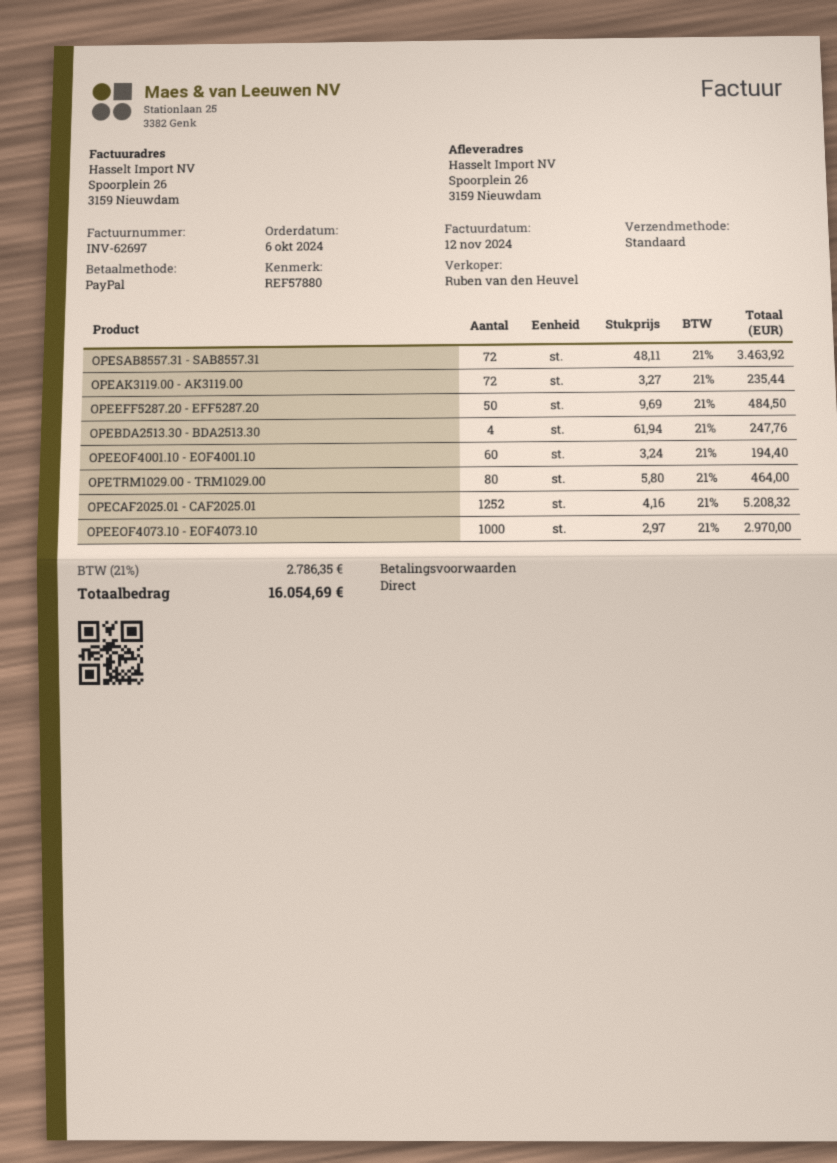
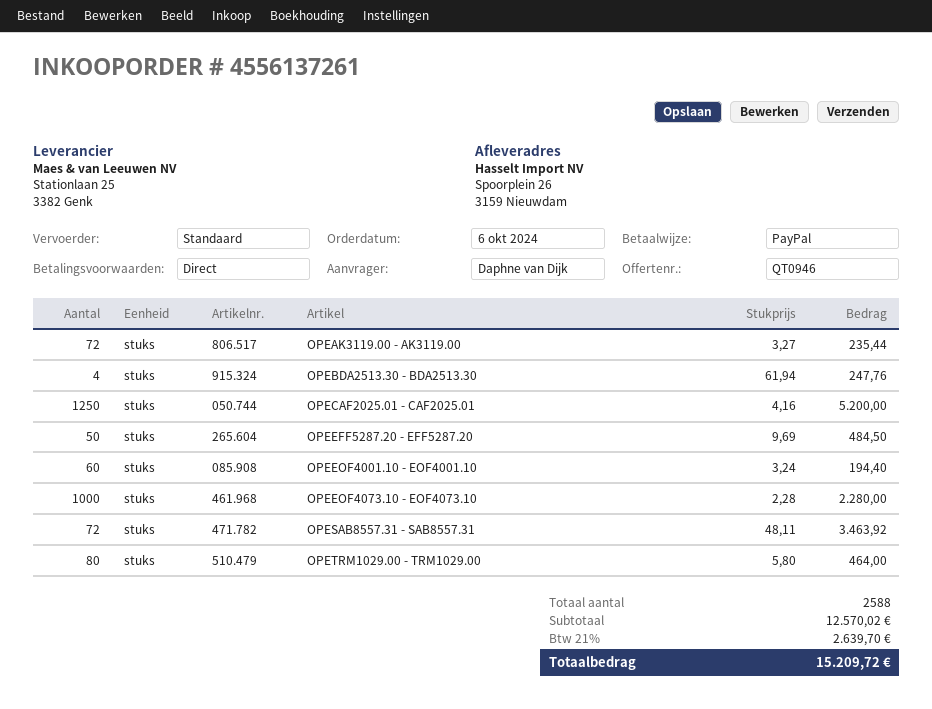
OPECAF2025.01 - CAF2025.01: 1252 x 4.16 = 5208.32 -> 1250 x 4.16 = 5200.00
OPEEOF4073.10 - EOF4073.10: 1000 x 2.97 = 2970.00 -> 1000 x 2.28 = 2280.00
tax: 21% = 2786.35 -> 21% = 2639.70
total: 16054.69 -> 15209.72

